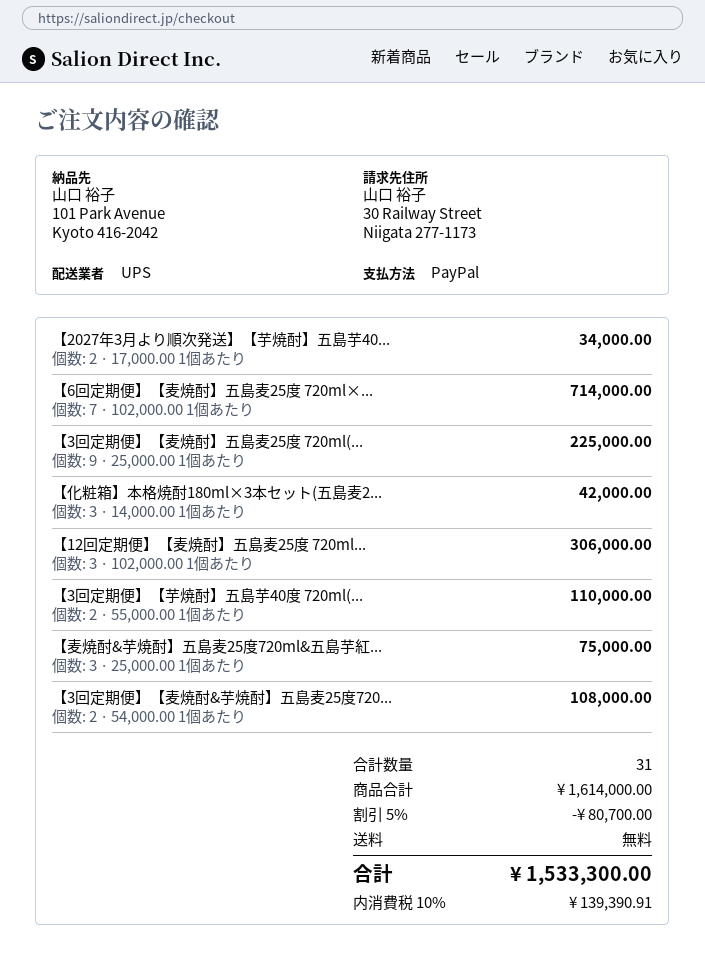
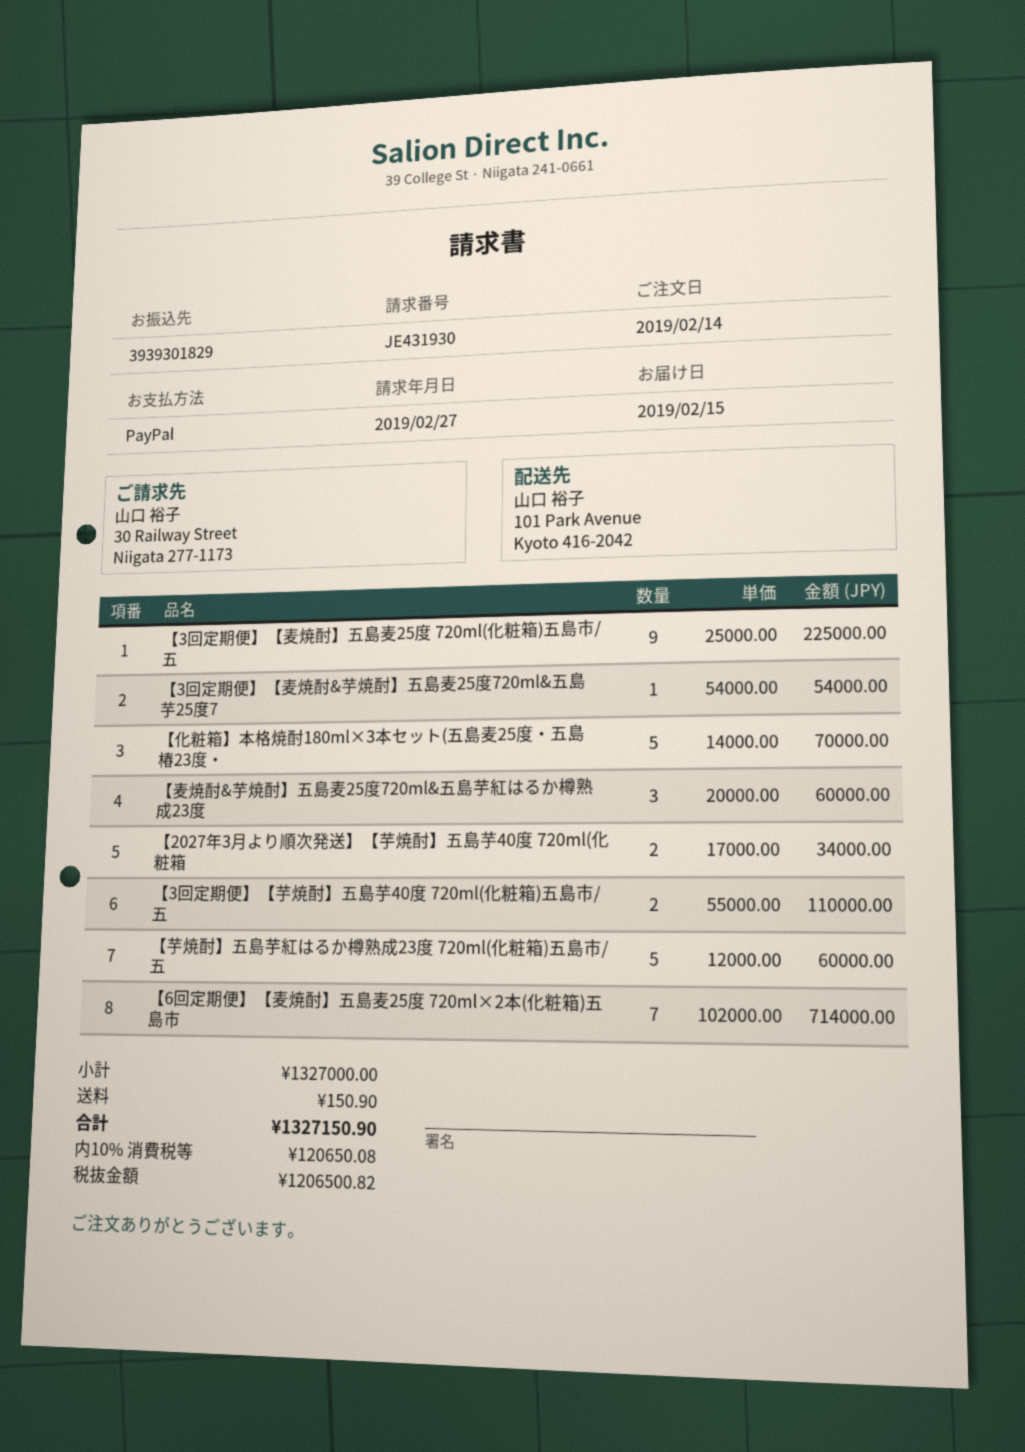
【化粧箱】本格焼酎180ml×3本セット(五島麦2...: 3 x 14000.00 = 42000.00 -> 5 x 14000.00 = 70000.00
【12回定期便】【麦焼酎】五島麦25度 720ml...: 3 x 102000.00 = 306000.00 -> none
【麦焼酎&芋焼酎】五島麦25度720ml&五島芋紅...: 3 x 25000.00 = 75000.00 -> 3 x 20000.00 = 60000.00
【3回定期便】【麦焼酎&芋焼酎】五島麦25度720...: 2 x 54000.00 = 108000.00 -> 1 x 54000.00 = 54000.00
【芋焼酎】五島芋紅はるか樽熟成23度 720ml(化粧箱)五島市/五: none -> 5 x 12000.00 = 60000.00
subtotal: 1614000.00 -> 1327000.00
discount: 5% = 80700.00 -> none
shipping: 0.00 -> 150.90
tax: 10% = 139390.91 -> 10% = 120650.08
total: 1533300.00 -> 1327150.90

